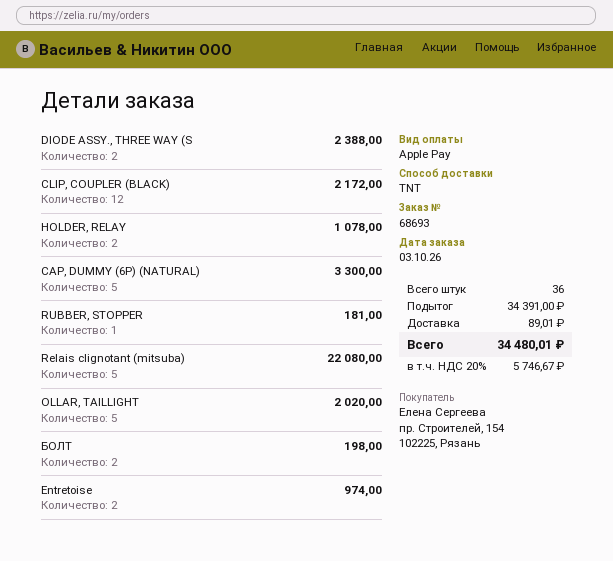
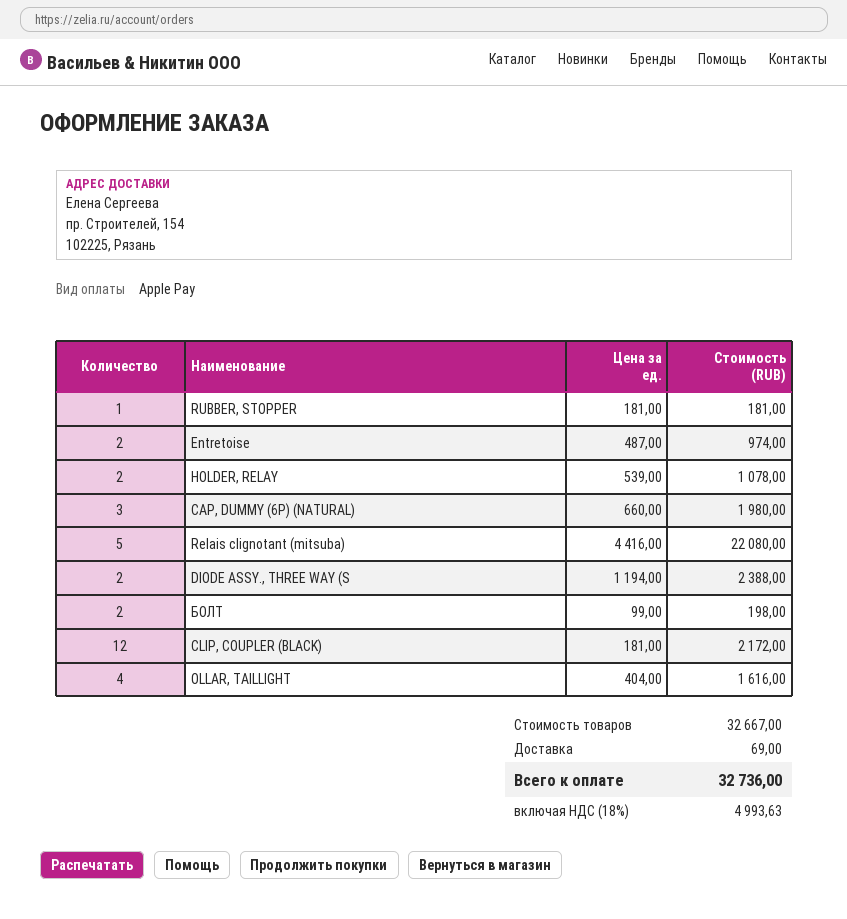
CAP, DUMMY (6P) (NATURAL): 5 for 3300.00 -> 3 for 1980.00
OLLAR, TAILLIGHT: 5 for 2020.00 -> 4 for 1616.00
subtotal: 34391.00 -> 32667.00
shipping: 89.01 -> 69.00
tax: 20% = 5746.67 -> 18% = 4993.63
total: 34480.01 -> 32736.00

